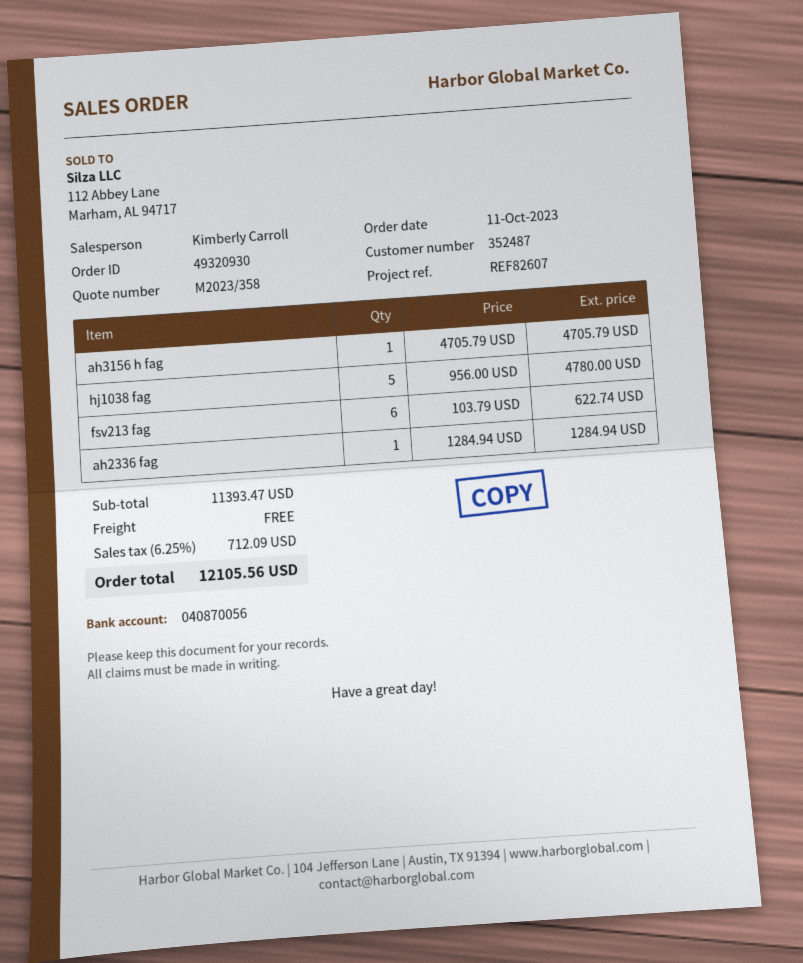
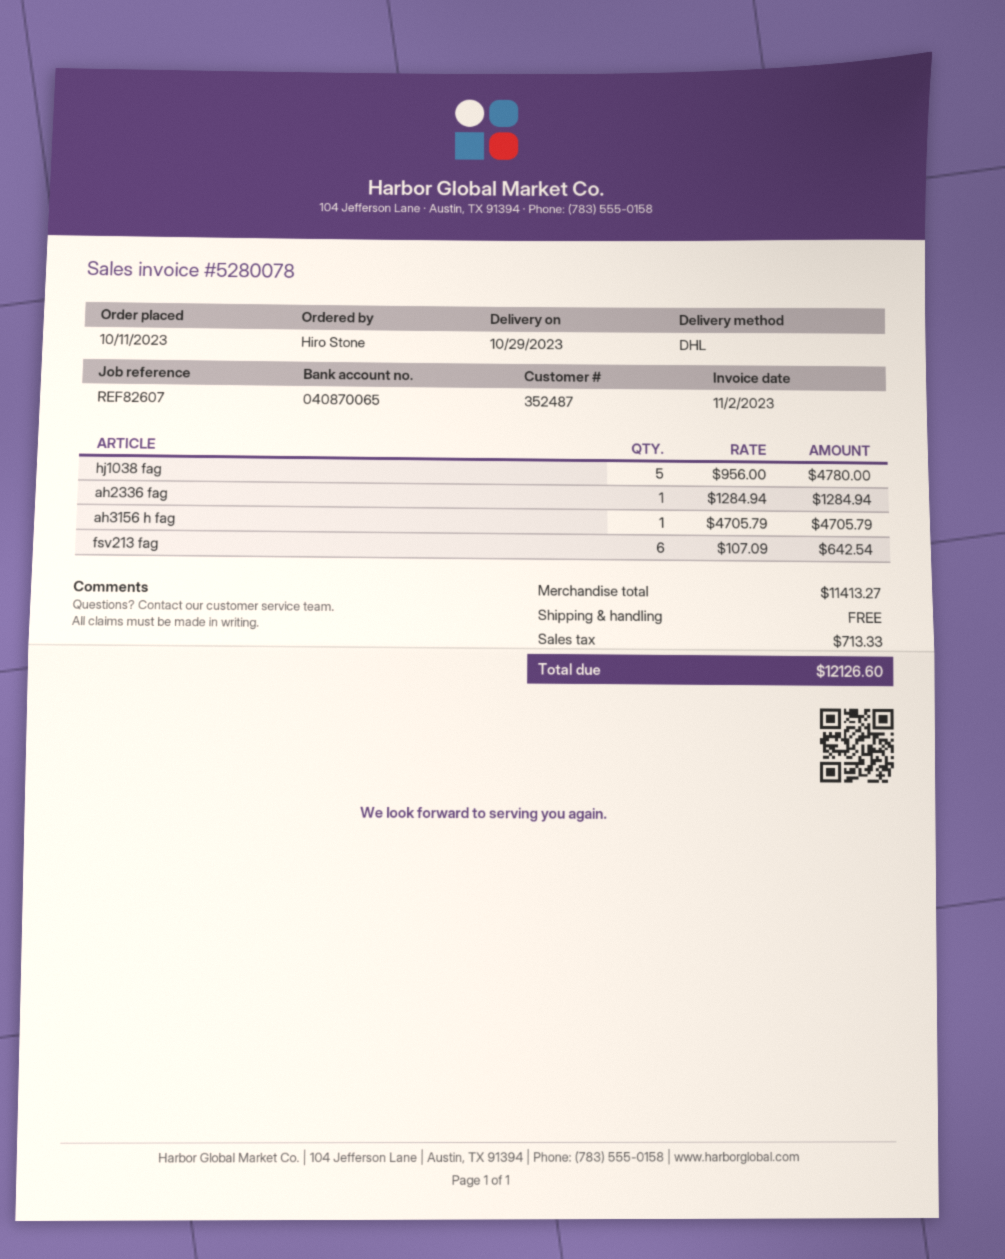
bank account: 040870056 -> 040870065
fsv213 fag: 6 x 103.79 = 622.74 -> 6 x 107.09 = 642.54
subtotal: 11393.47 -> 11413.27
tax: 712.09 -> 713.33
total: 12105.56 -> 12126.60

